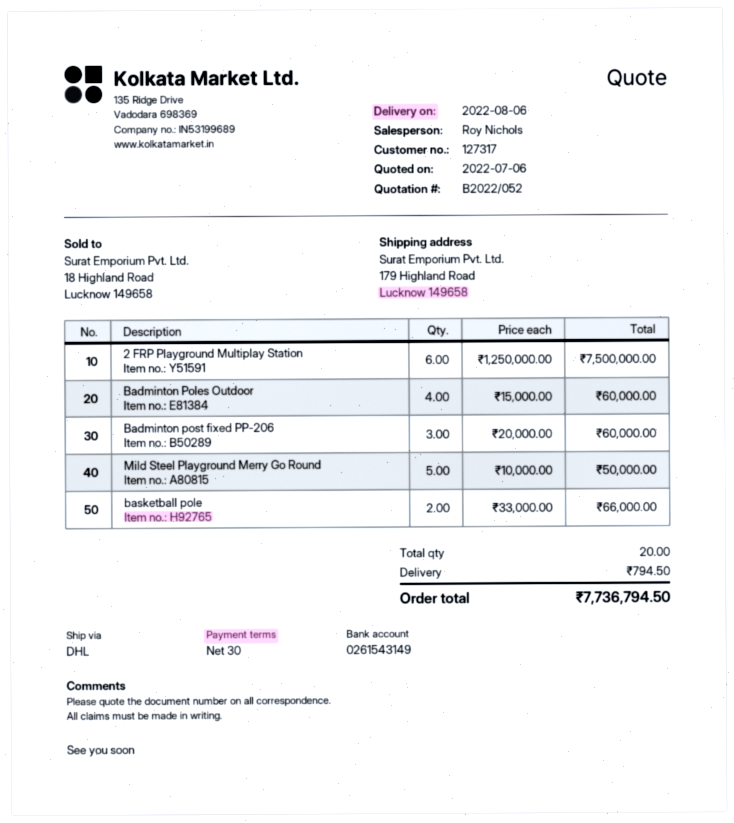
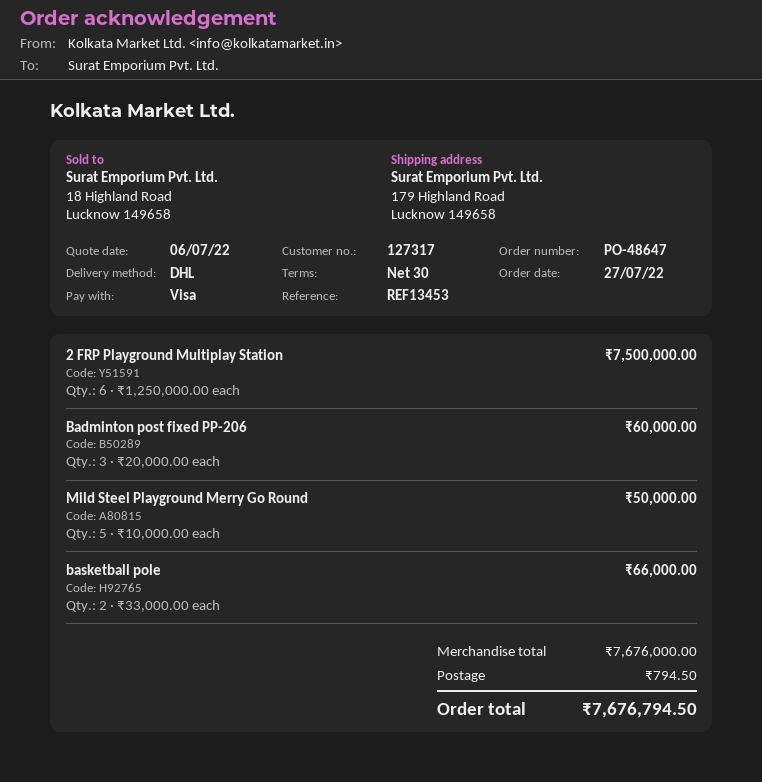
Badminton Poles Outdoor: 4 x 15000.00 = 60000.00 -> none
total: 7736794.50 -> 7676794.50

